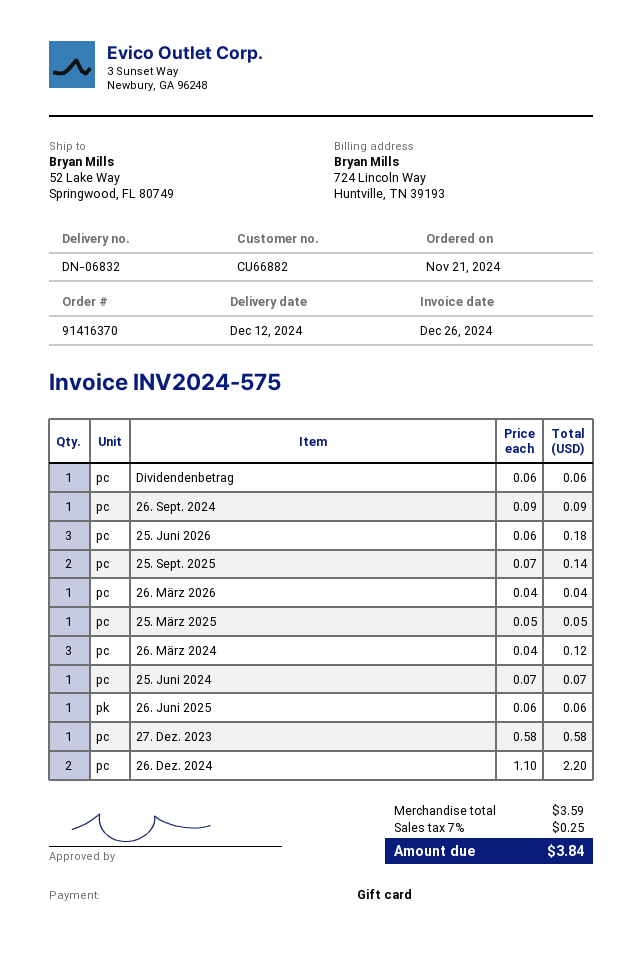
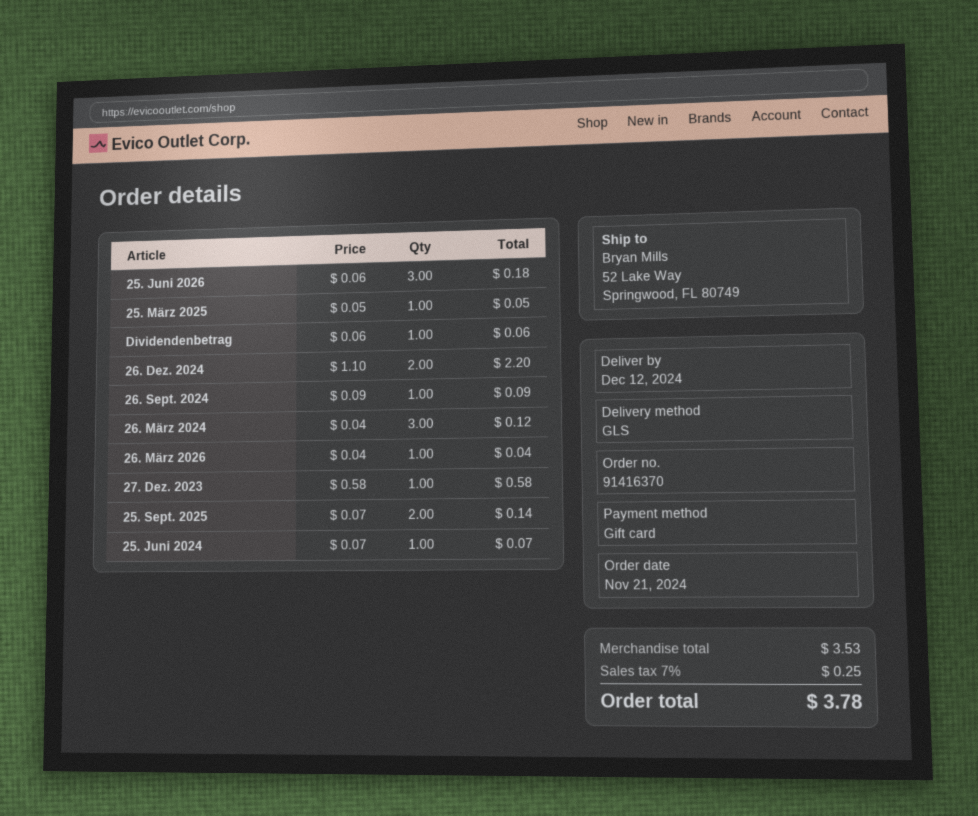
26. Juni 2025: 1 x 0.06 = 0.06 -> none
subtotal: 3.59 -> 3.53
total: 3.84 -> 3.78

